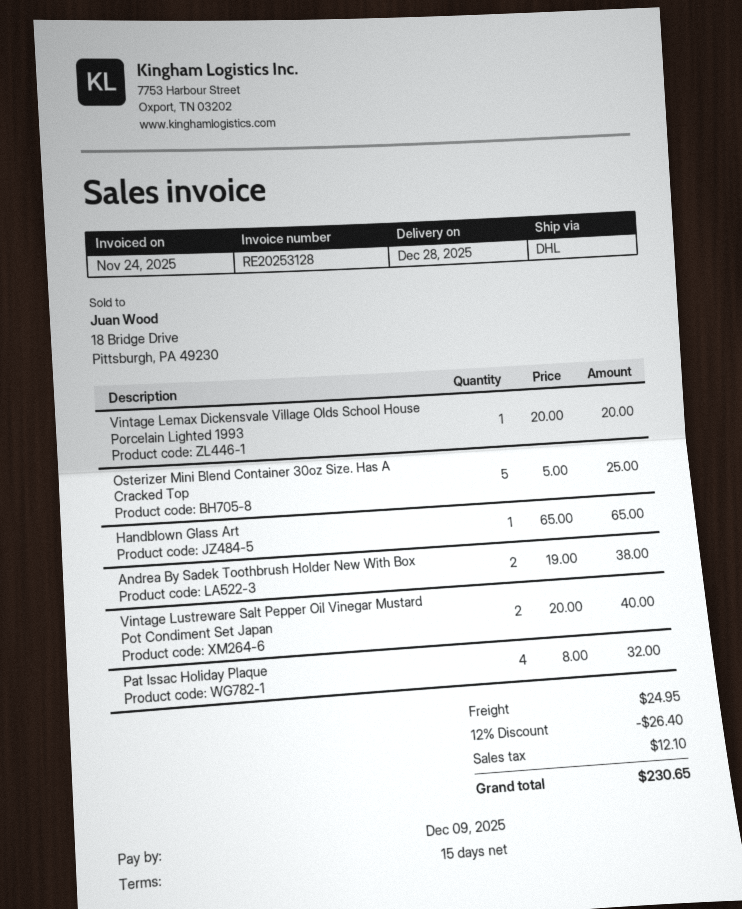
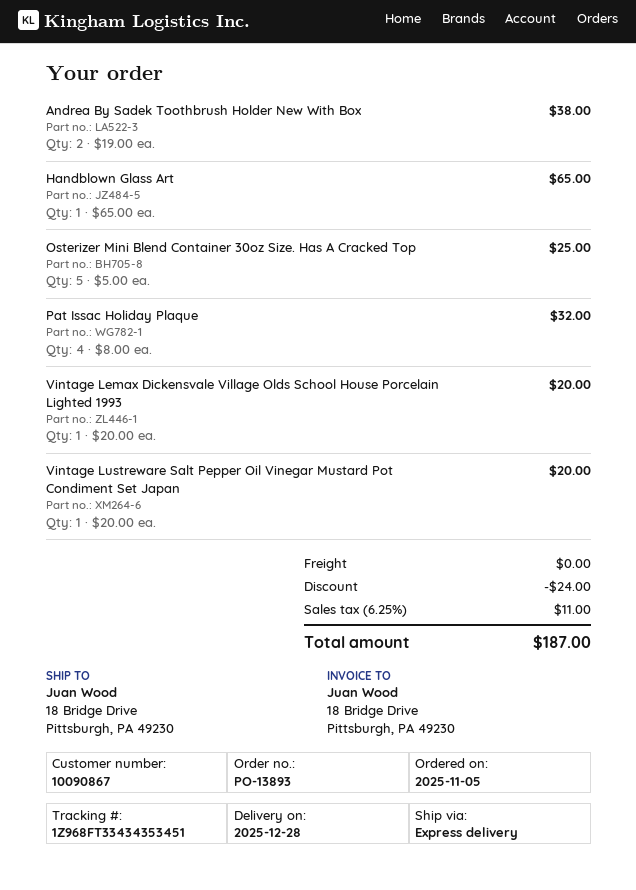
shipping method: DHL -> express
Vintage Lustreware Salt Pepper Oil Vinegar Mustard Pot Condiment Set Japan: 2 x 20.00 = 40.00 -> 1 x 20.00 = 20.00
discount: 26.40 -> 24.00
shipping: 24.95 -> 0.00
tax: 12.10 -> 11.00
total: 230.65 -> 187.00

